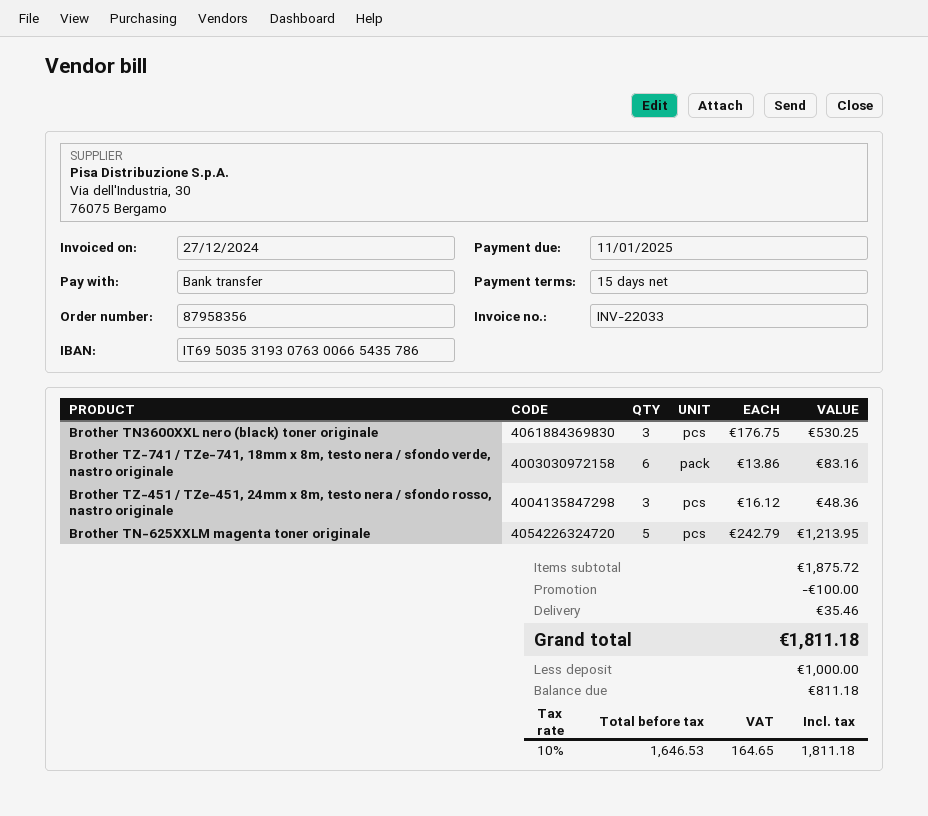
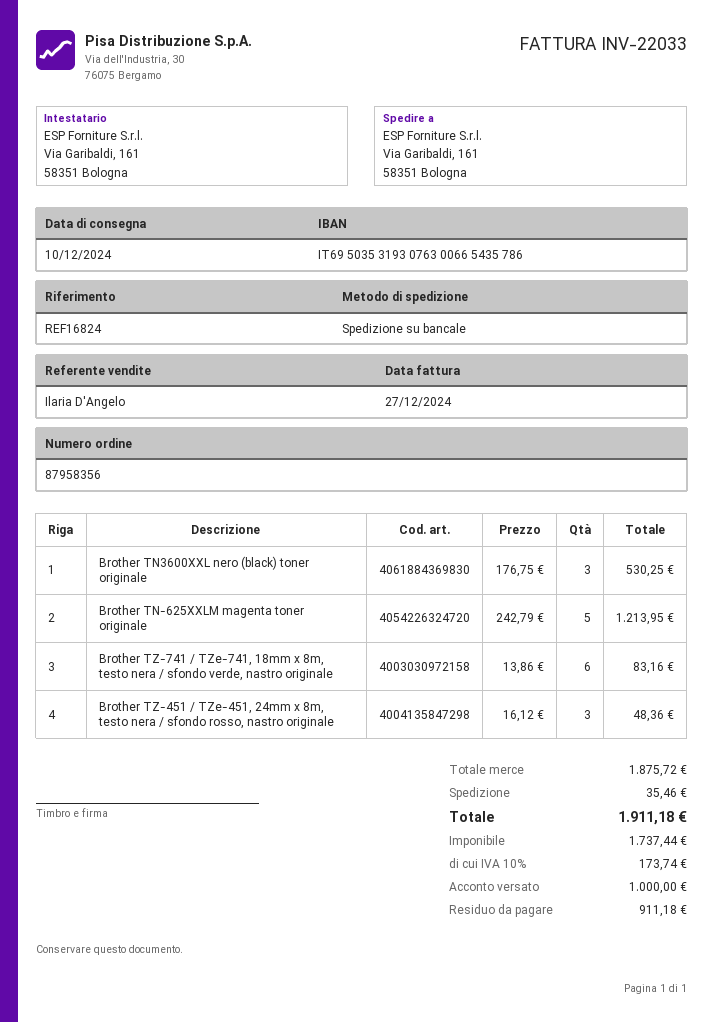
discount: 100.00 -> none
net: 1646.53 -> 1737.44
tax: 10% = 164.65 -> 10% = 173.74
total: 1811.18 -> 1911.18
balance: 811.18 -> 911.18

